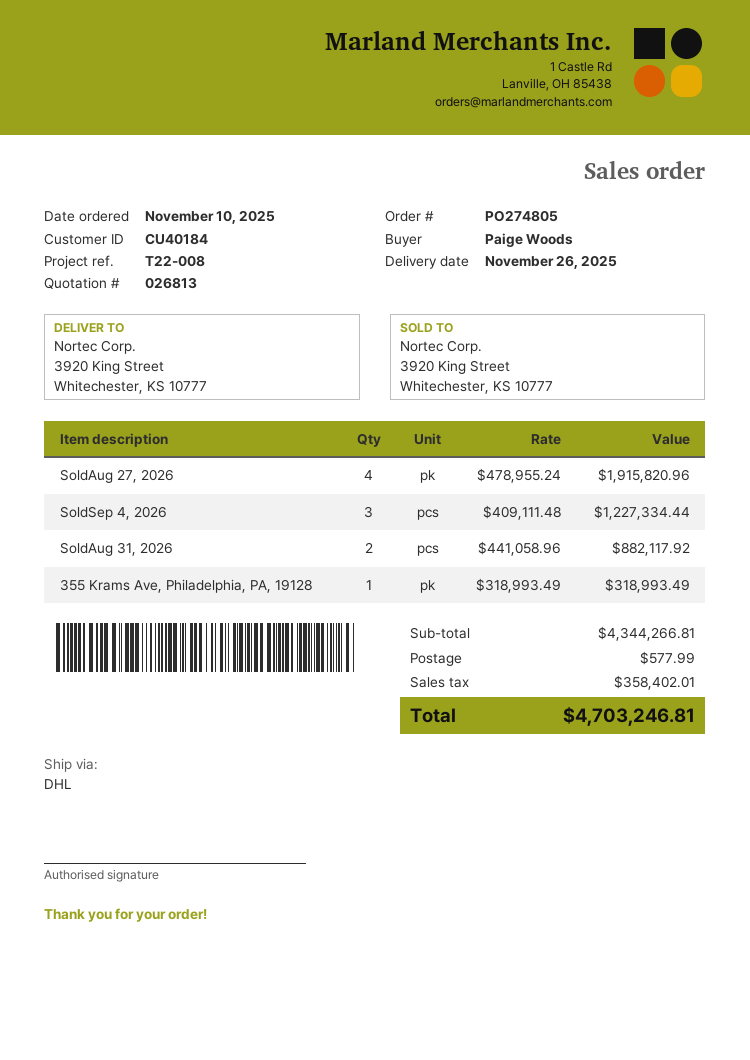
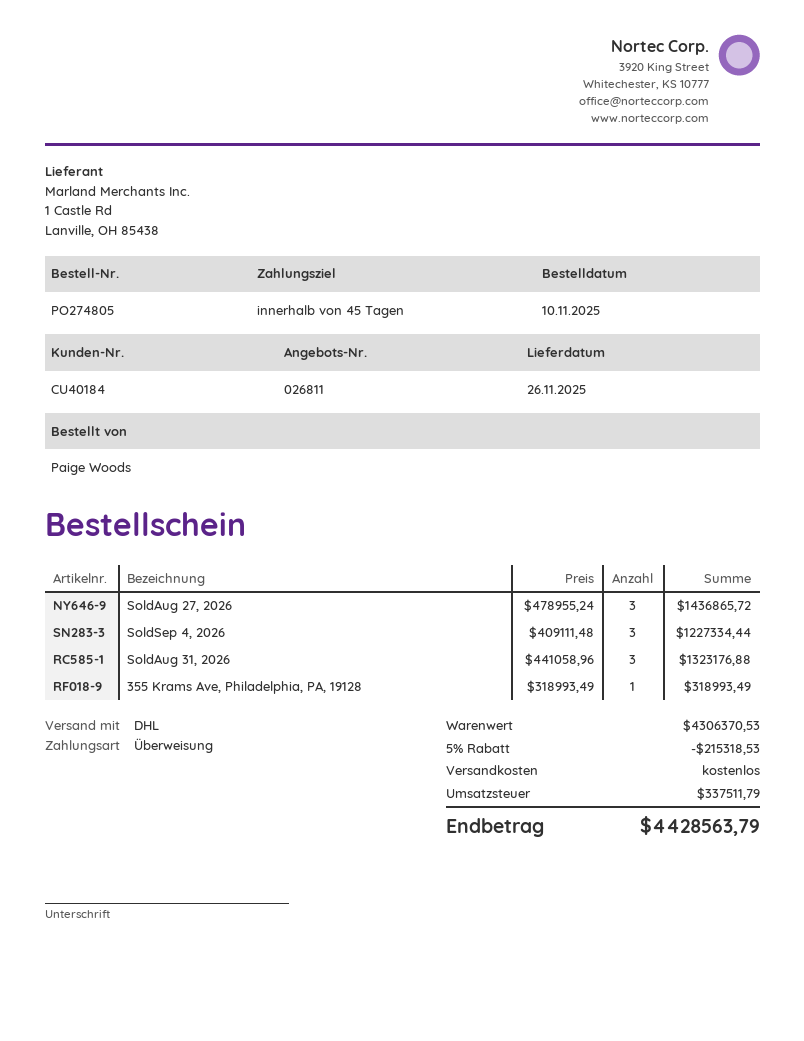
quote number: 026813 -> 026811
SoldAug 27, 2026: 4 x 478955.24 = 1915820.96 -> 3 x 478955.24 = 1436865.72
SoldAug 31, 2026: 2 x 441058.96 = 882117.92 -> 3 x 441058.96 = 1323176.88
subtotal: 4344266.81 -> 4306370.53
discount: none -> 5% = 215318.53
shipping: 577.99 -> 0.00
tax: 358402.01 -> 337511.79
total: 4703246.81 -> 4428563.79

